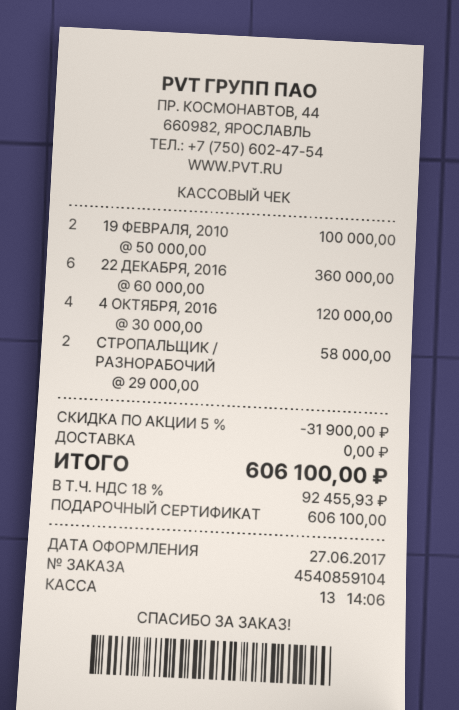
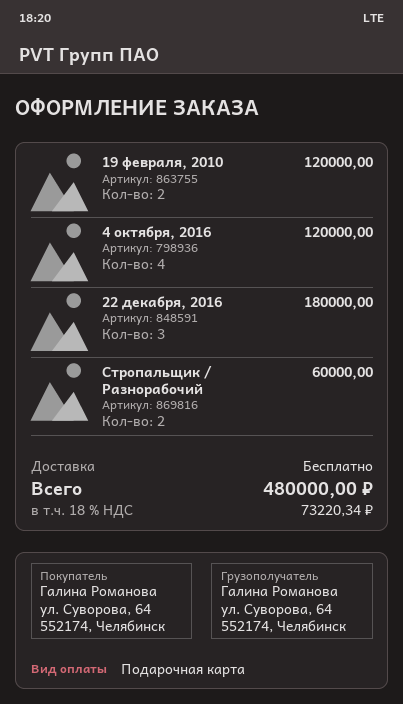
19 ФЕВРАЛЯ, 2010: 2 for 100000.00 -> 2 for 120000.00
22 ДЕКАБРЯ, 2016: 6 for 360000.00 -> 3 for 180000.00
СТРОПАЛЬЩИК / РАЗНОРАБОЧИЙ: 2 for 58000.00 -> 2 for 60000.00
discount: 5% = 31900.00 -> none
tax: 18% = 92455.93 -> 18% = 73220.34
total: 606100.00 -> 480000.00

